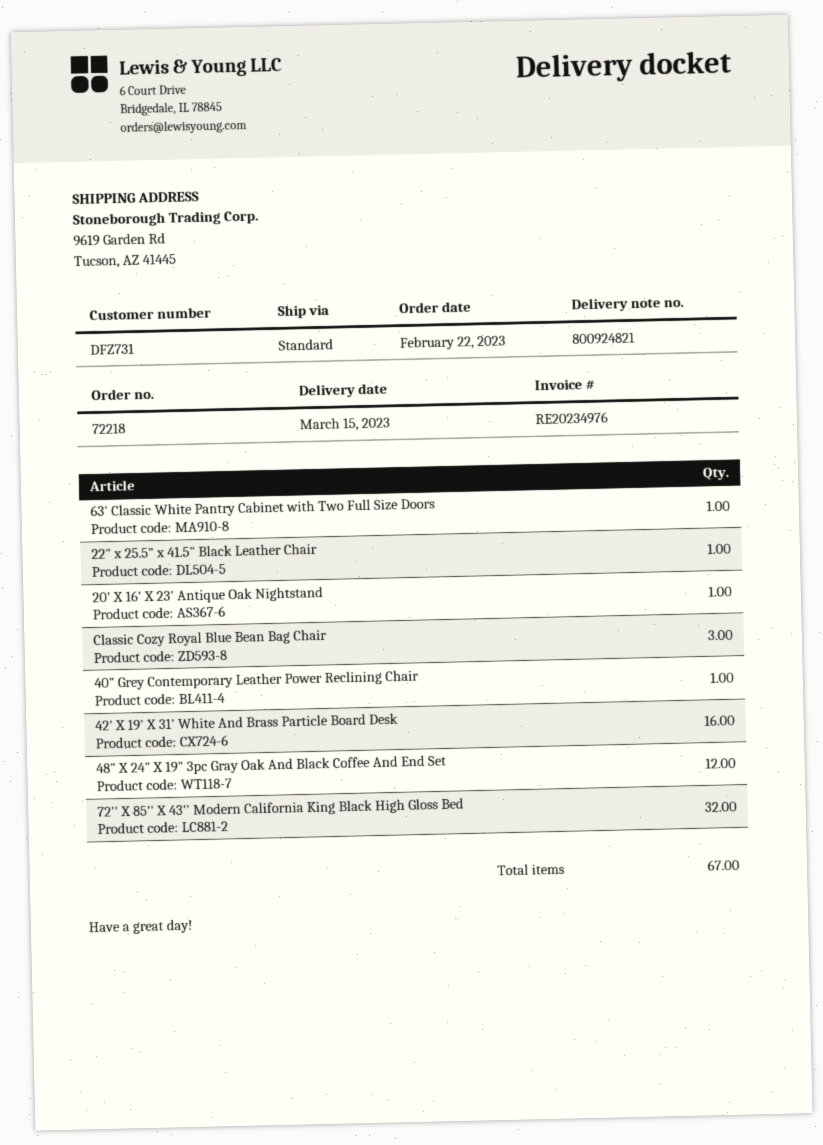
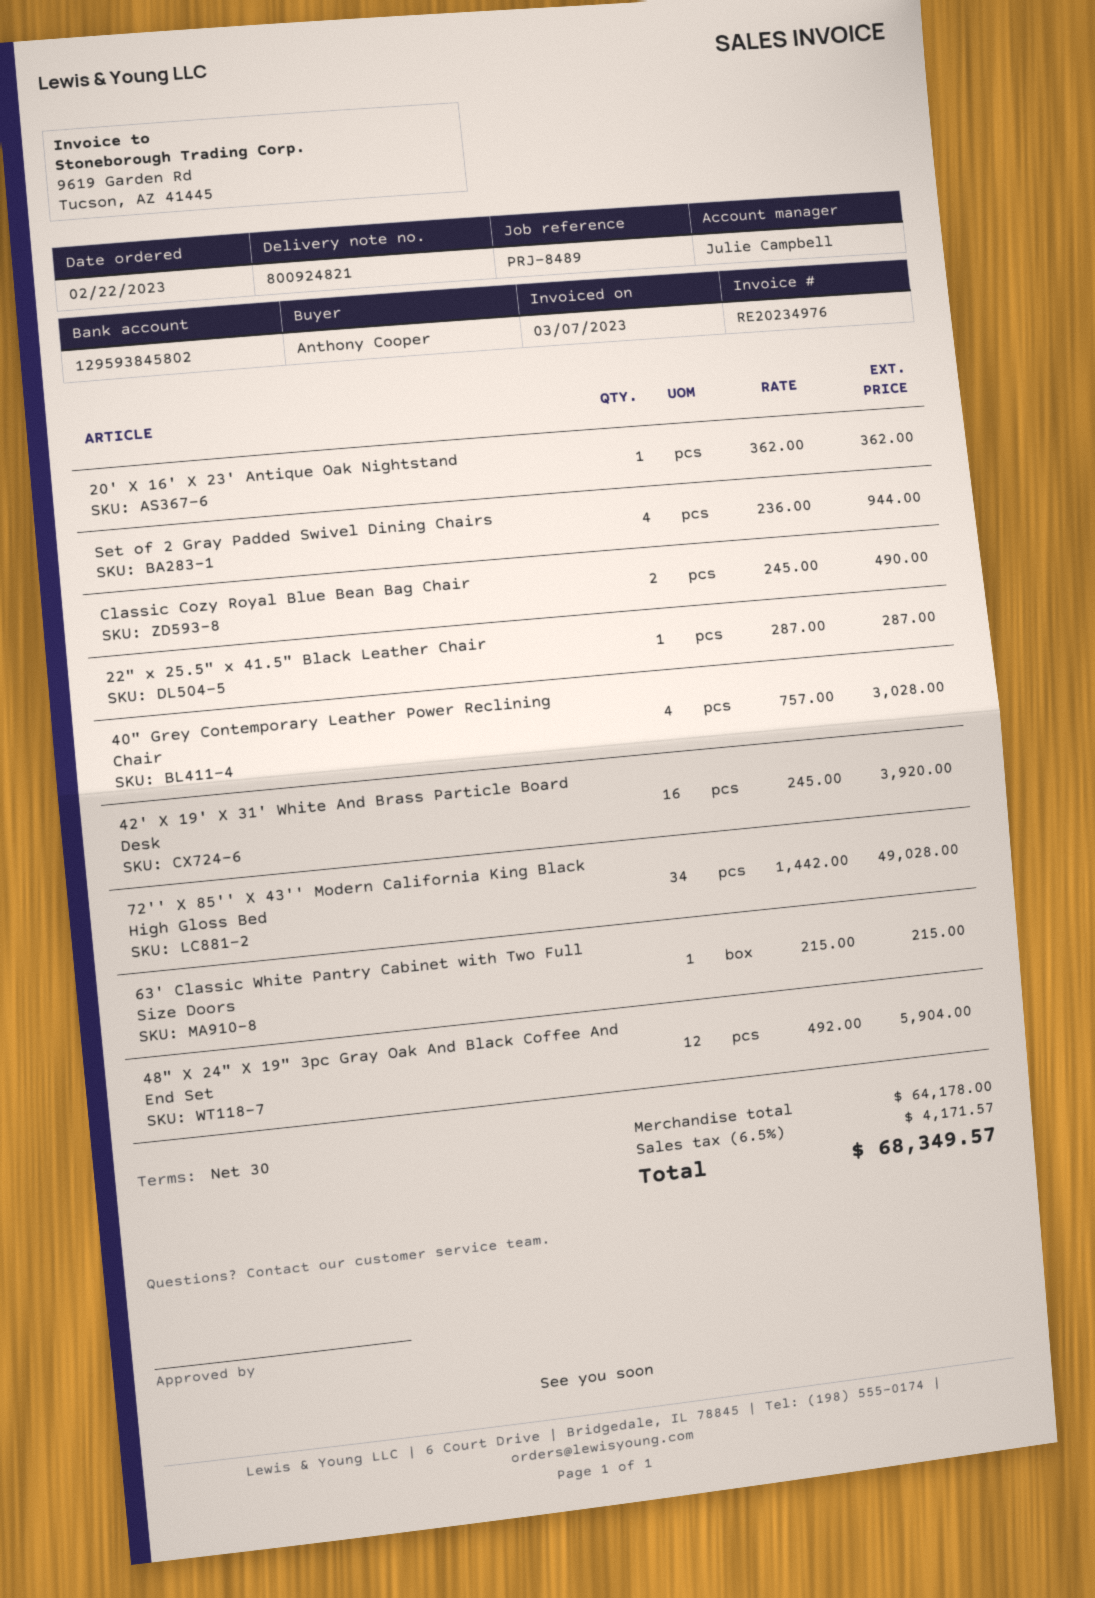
Classic Cozy Royal Blue Bean Bag Chair: 3 -> 2
40" Grey Contemporary Leather Power Reclining Chair: 1 -> 4
72'' X 85'' X 43'' Modern California King Black High Gloss Bed: 32 -> 34
Set of 2 Gray Padded Swivel Dining Chairs: none -> 4

